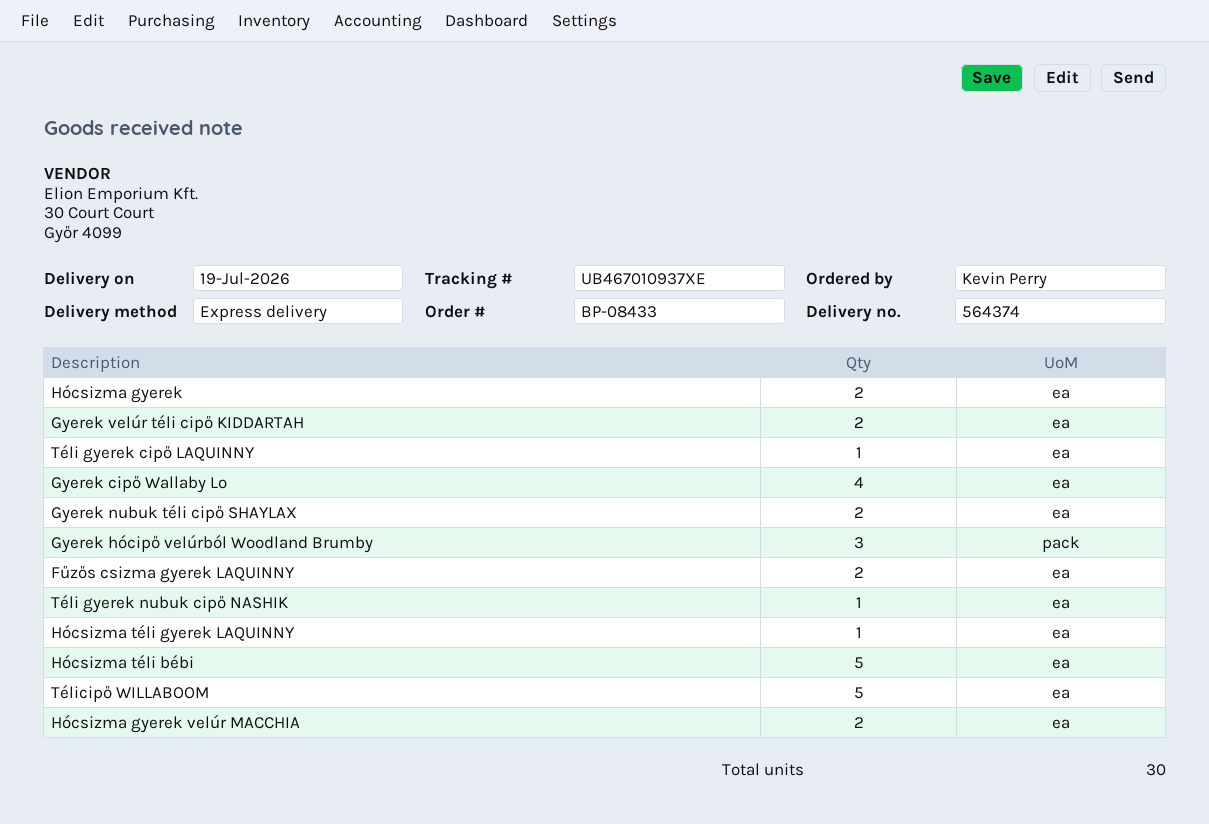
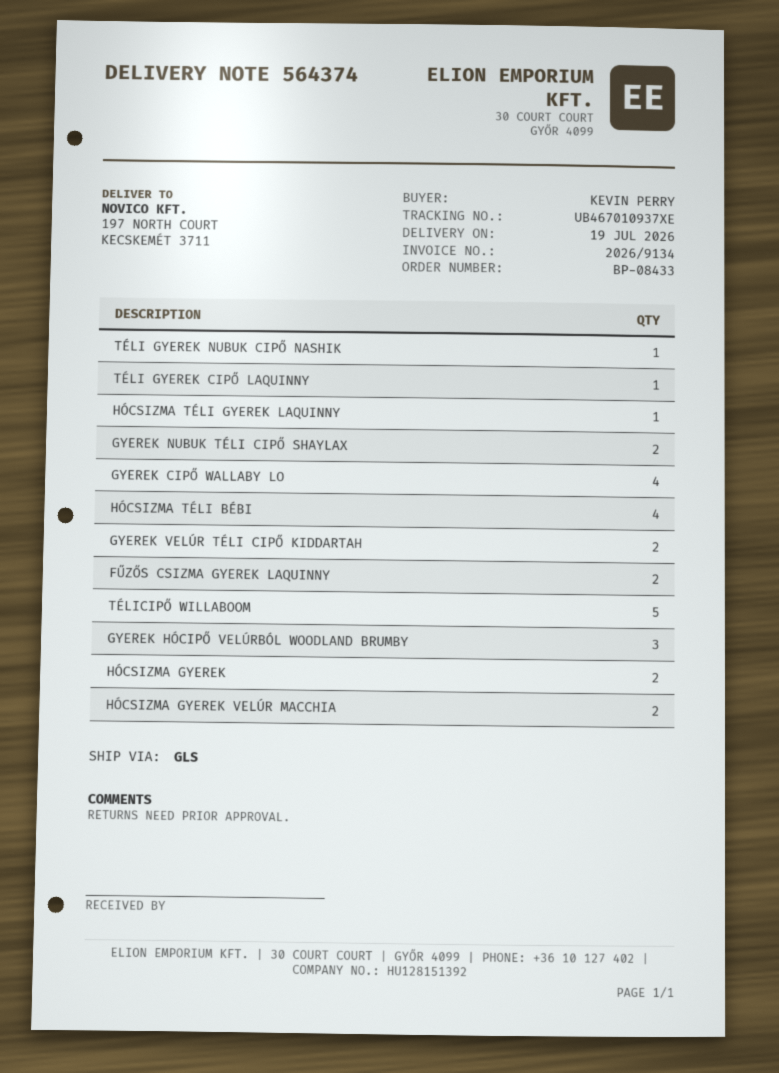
shipping method: express -> GLS
Hócsizma téli bébi: 5 -> 4

